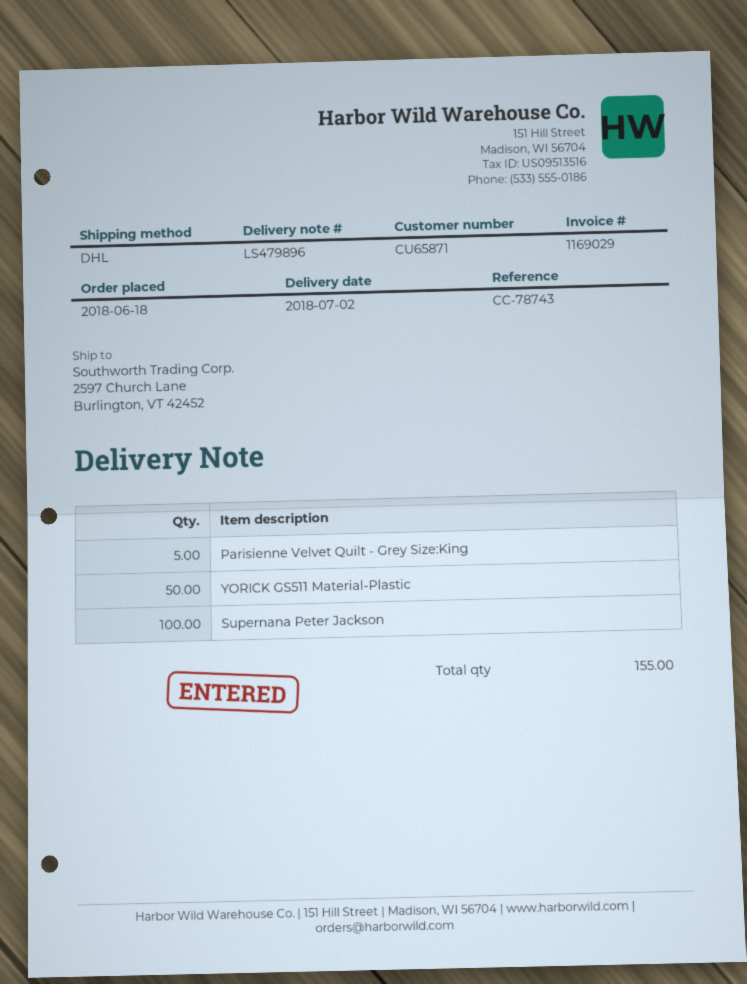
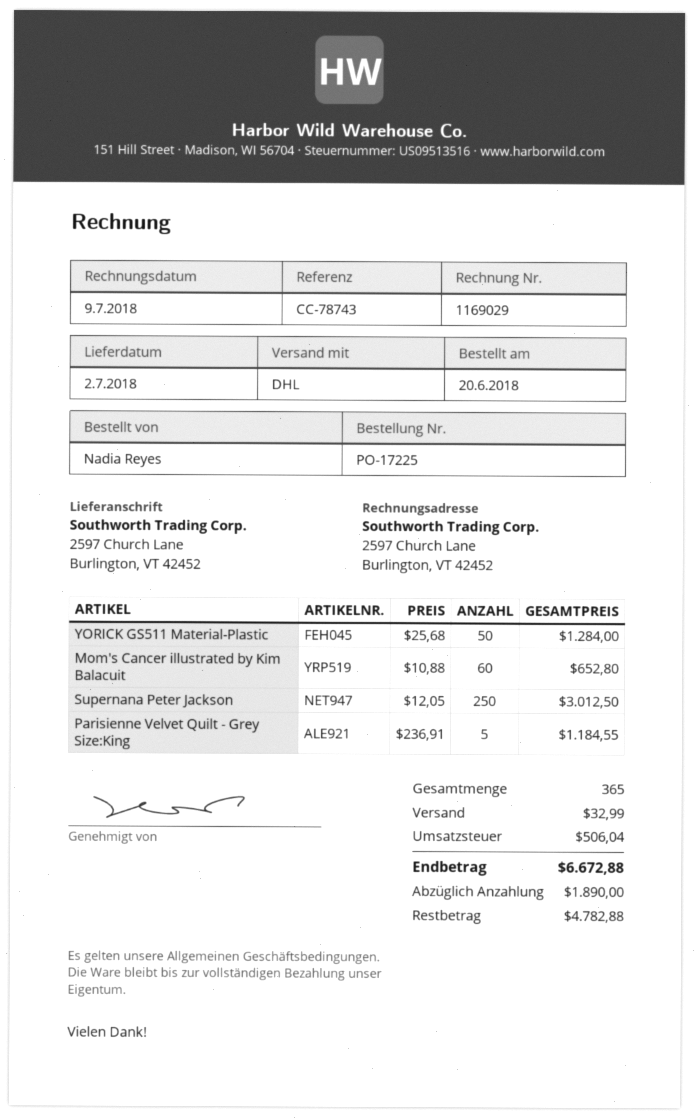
order date: 2018-06-18 -> 2018-06-20
Supernana Peter Jackson: 100 -> 250
Mom's Cancer illustrated by Kim Balacuit: none -> 60
total quantity: 155 -> 365

